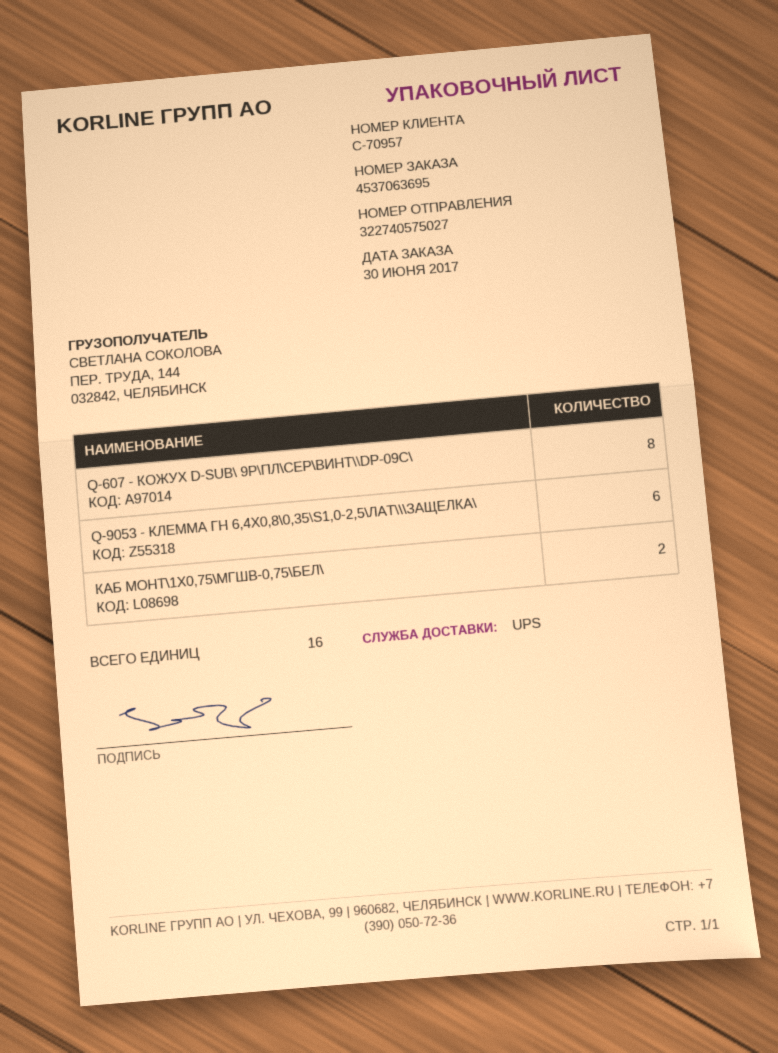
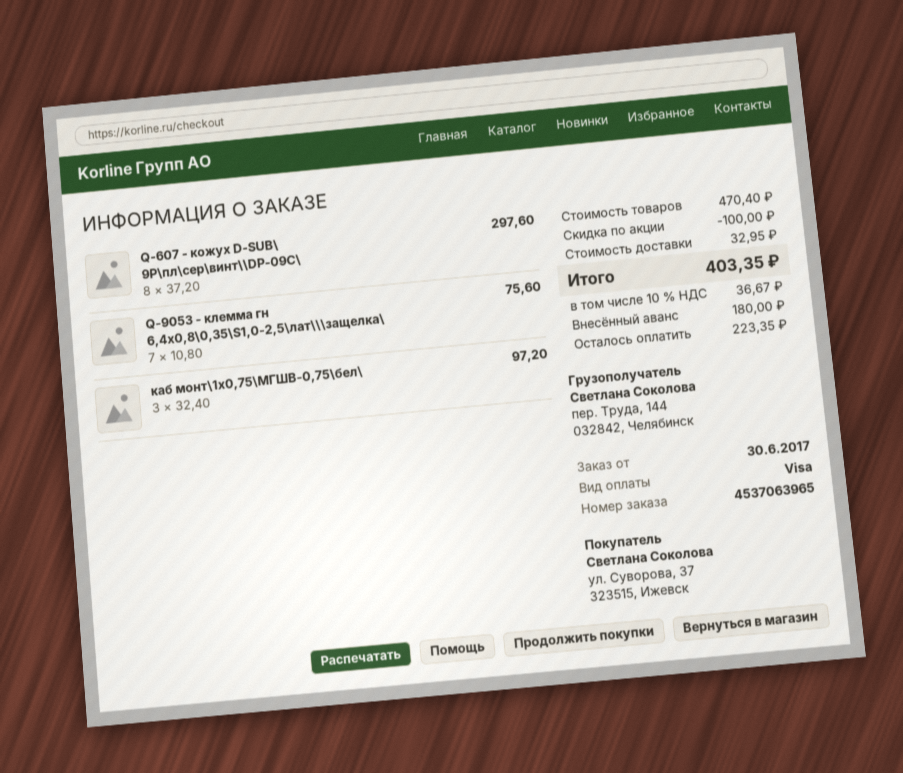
order number: 4537063695 -> 4537063965
Q-9053 - КЛЕММА ГН 6,4X0,8\0,35\S1,0-2,5\ЛАТ\\\ЗАЩЕЛКА\: 6 -> 7
КАБ МОНТ\1X0,75\МГШВ-0,75\БЕЛ\: 2 -> 3

